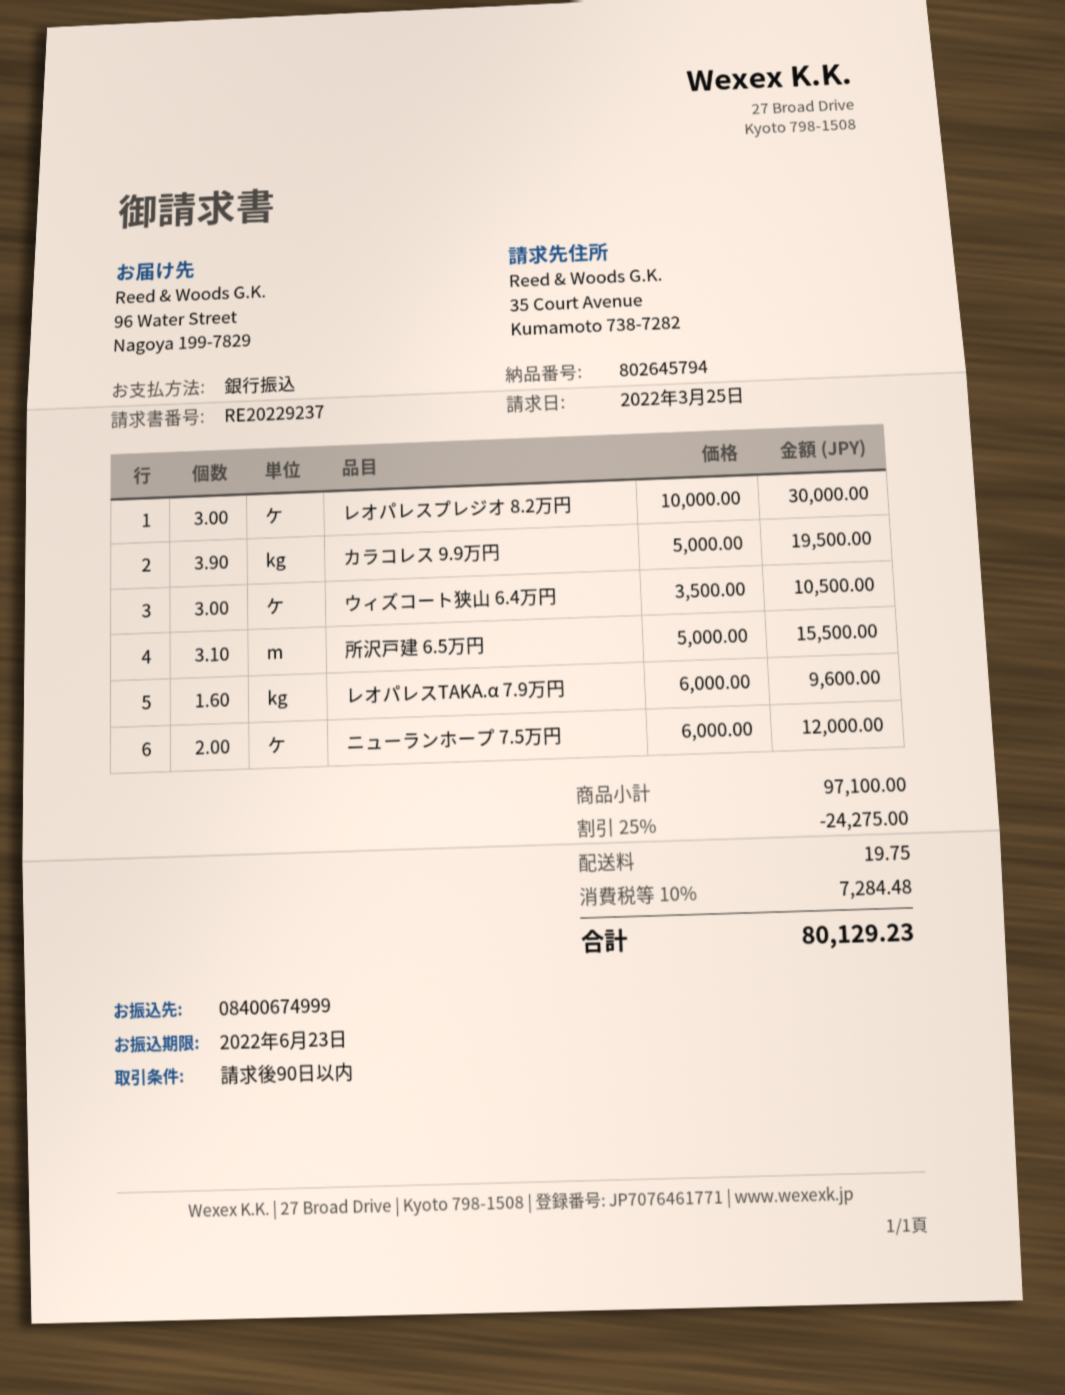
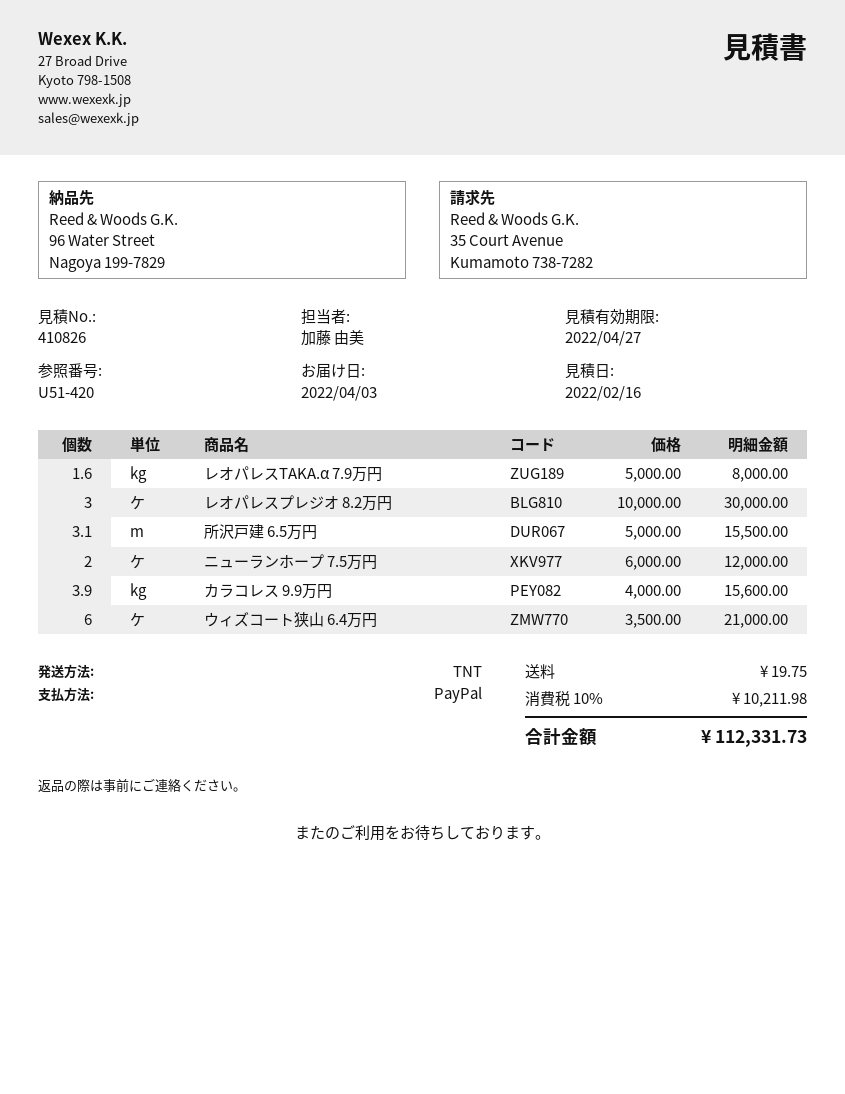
payment method: bank transfer -> PayPal
カラコレス 9.9万円: 3.9 x 5000.00 = 19500.00 -> 3.9 x 4000.00 = 15600.00
ウィズコート狭山 6.4万円: 3 x 3500.00 = 10500.00 -> 6 x 3500.00 = 21000.00
レオパレスTAKA.α 7.9万円: 1.6 x 6000.00 = 9600.00 -> 1.6 x 5000.00 = 8000.00
discount: 25% = 24275.00 -> none
tax: 10% = 7284.48 -> 10% = 10211.98
total: 80129.23 -> 112331.73

